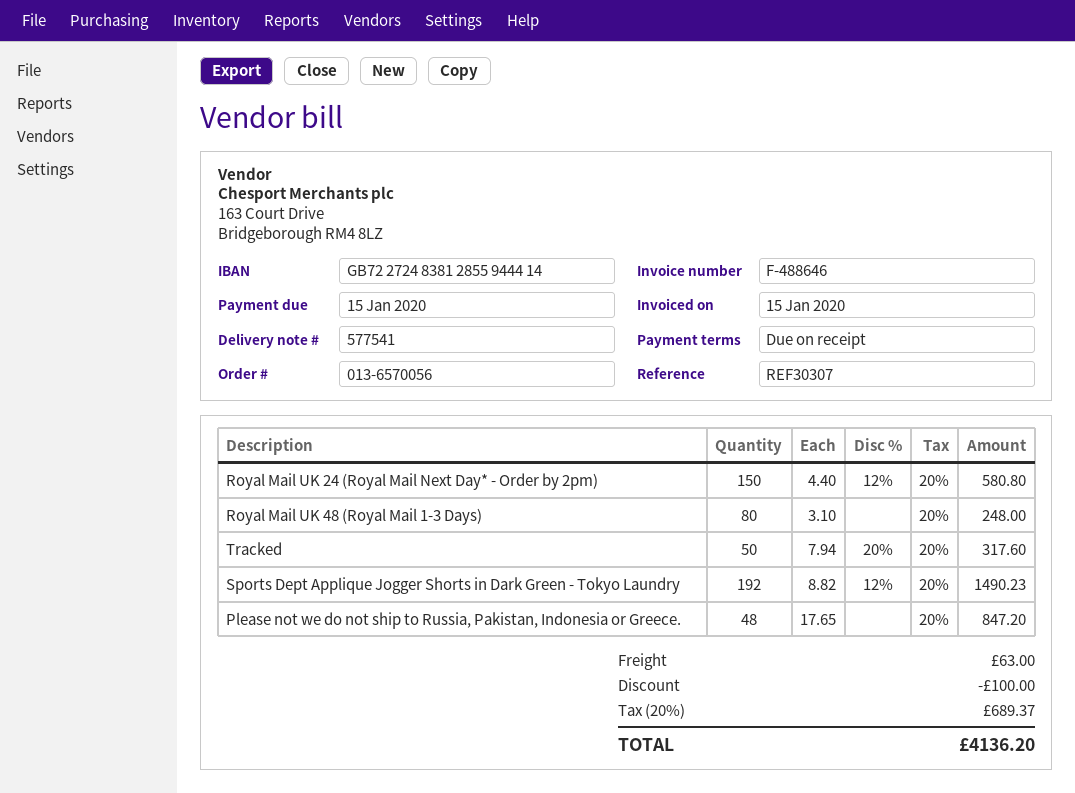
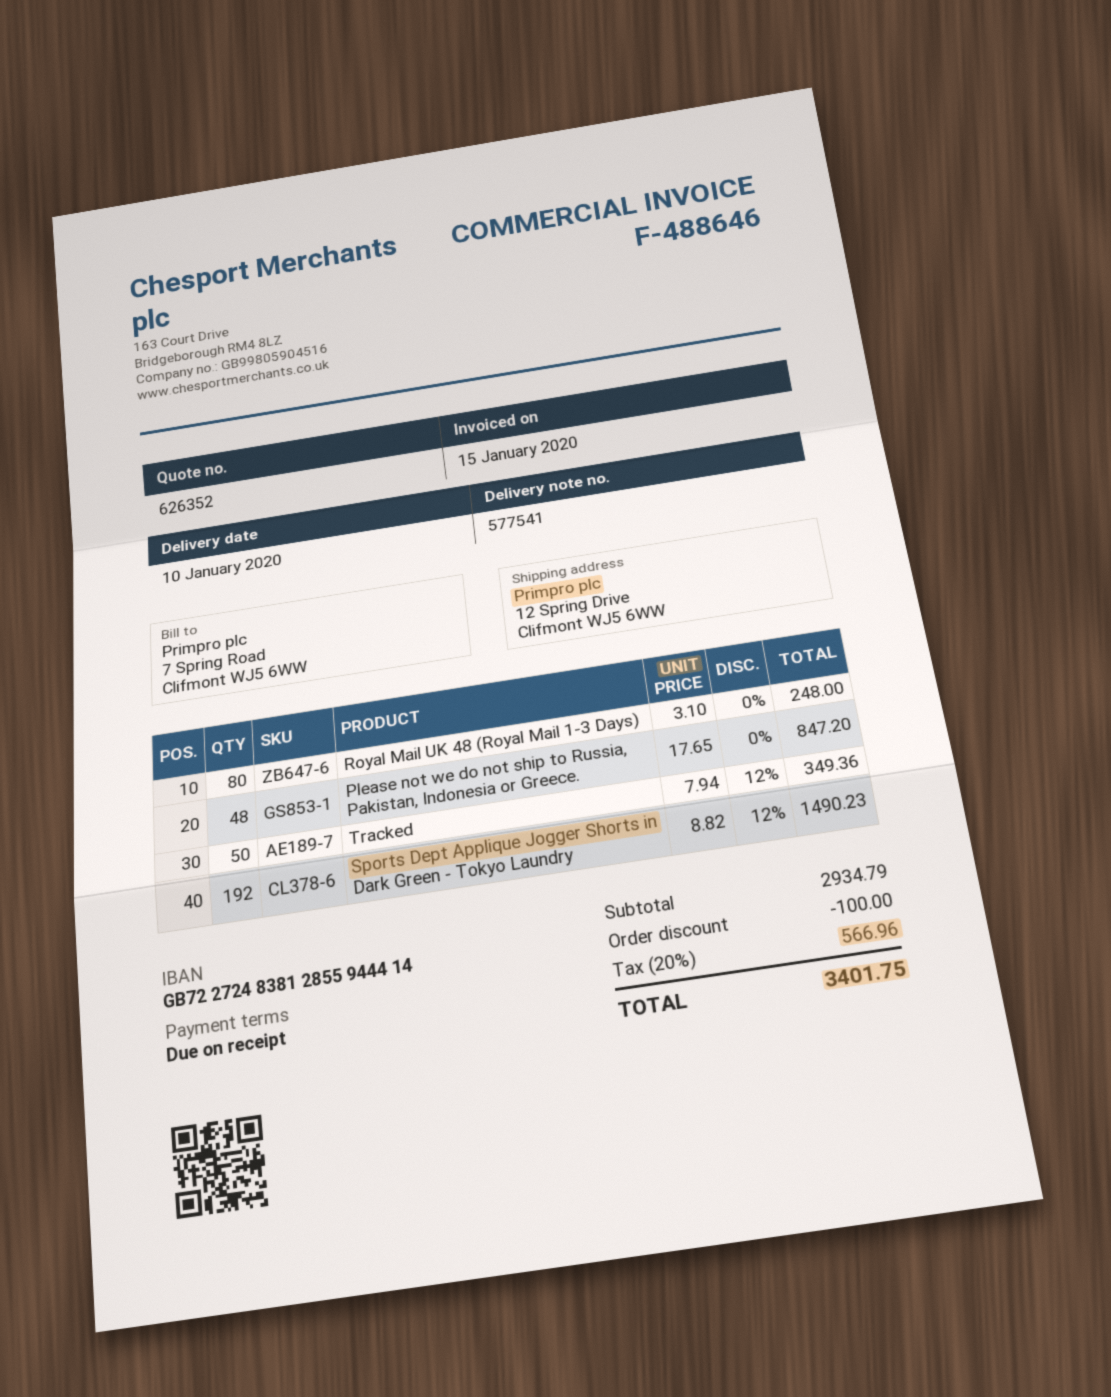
Royal Mail UK 24 (Royal Mail Next Day* - Order by 2pm): 150 x 4.40 - 12% = 580.80 -> none
Tracked: 50 x 7.94 - 20% = 317.60 -> 50 x 7.94 - 12% = 349.36
shipping: 63.00 -> none
tax: 20% = 689.37 -> 20% = 566.96
total: 4136.20 -> 3401.75

